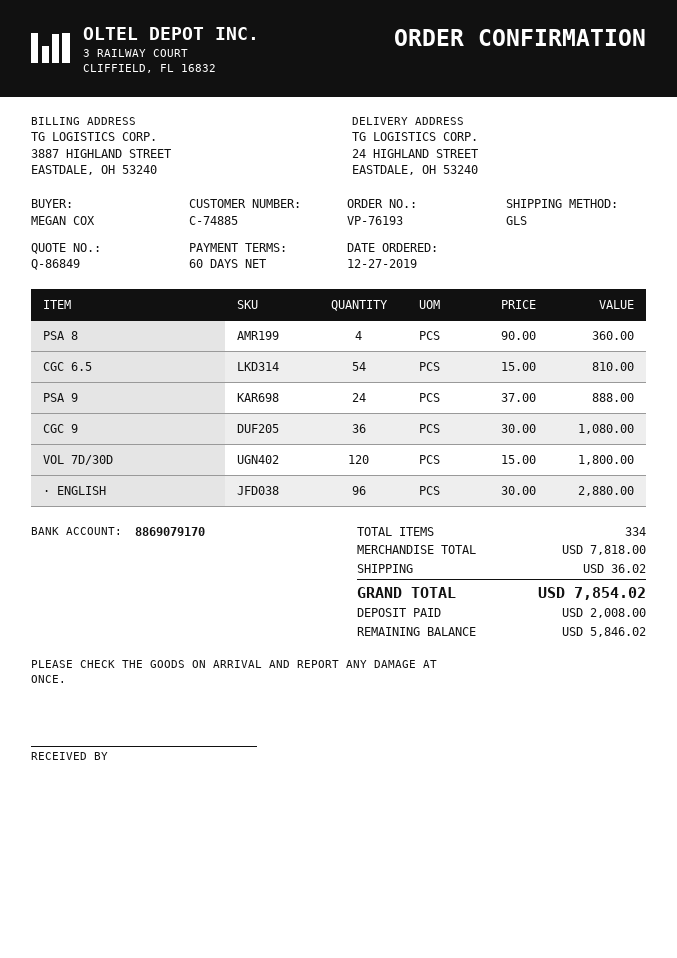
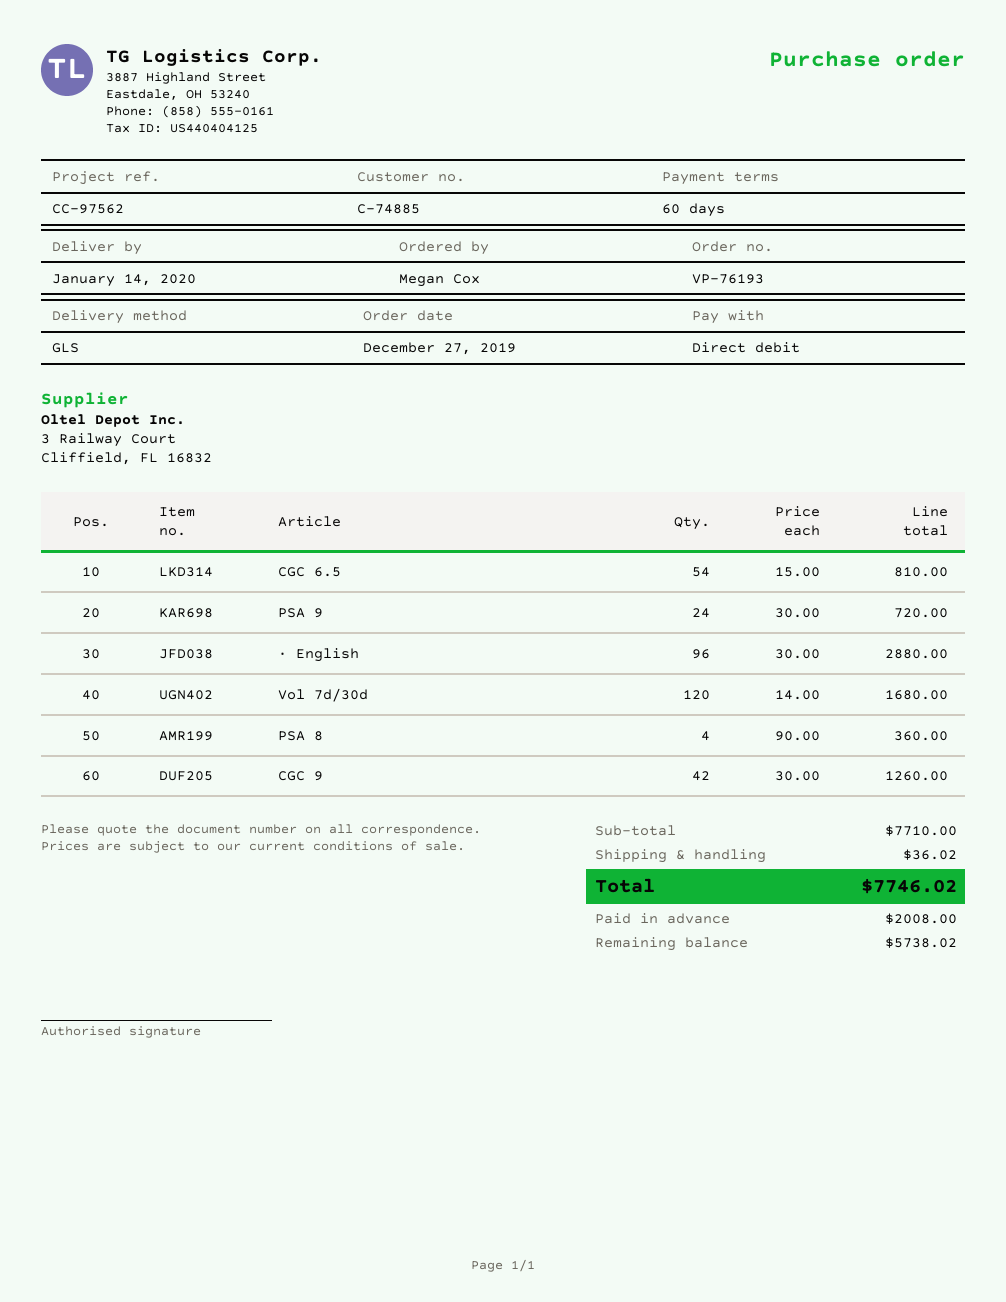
PSA 9: 24 x 37.00 = 888.00 -> 24 x 30.00 = 720.00
CGC 9: 36 x 30.00 = 1080.00 -> 42 x 30.00 = 1260.00
VOL 7D/30D: 120 x 15.00 = 1800.00 -> 120 x 14.00 = 1680.00
subtotal: 7818.00 -> 7710.00
total: 7854.02 -> 7746.02
balance: 5846.02 -> 5738.02

